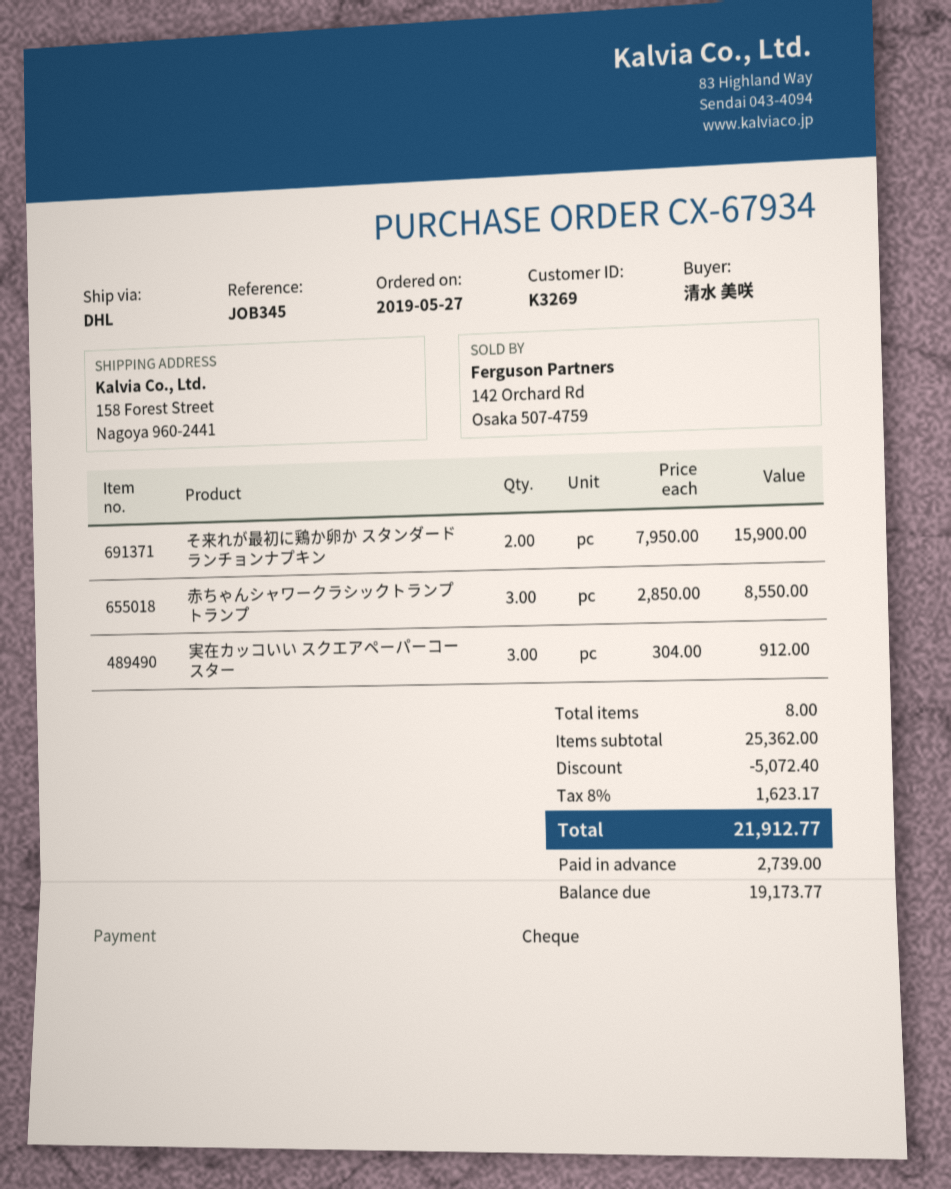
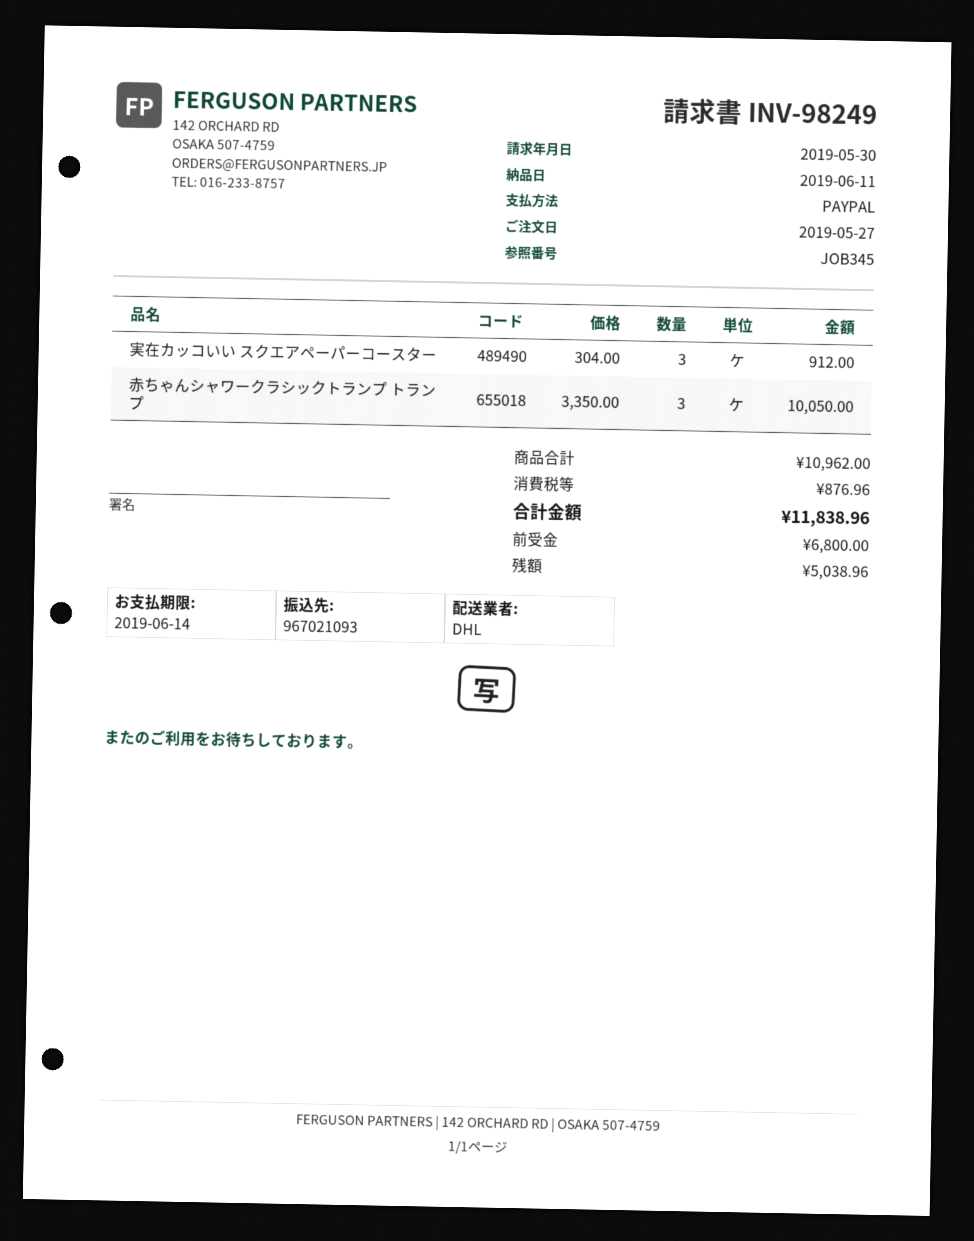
payment method: cheque -> PayPal
そ来れが最初に鶏か卵か スタンダードランチョンナプキン: 2 x 7950.00 = 15900.00 -> none
赤ちゃんシャワークラシックトランプ トランプ: 3 x 2850.00 = 8550.00 -> 3 x 3350.00 = 10050.00
subtotal: 25362.00 -> 10962.00
discount: 5072.40 -> none
tax: 1623.17 -> 876.96
total: 21912.77 -> 11838.96
deposit: 2739.00 -> 6800.00
balance: 19173.77 -> 5038.96

